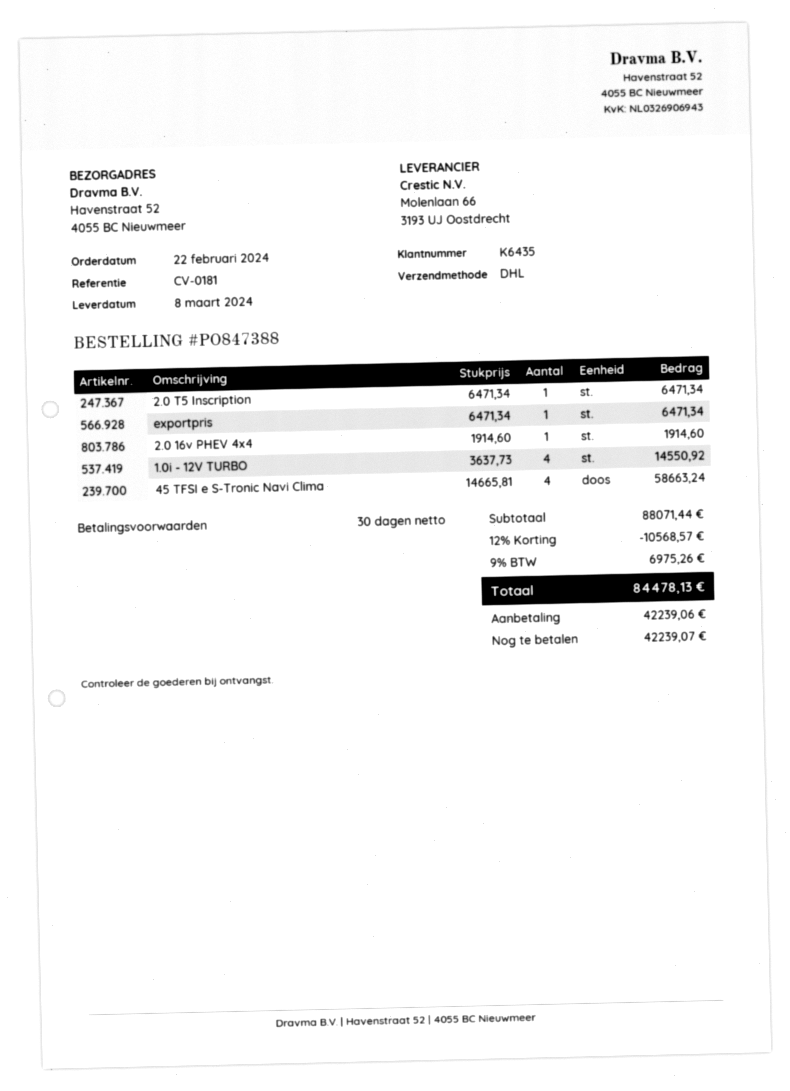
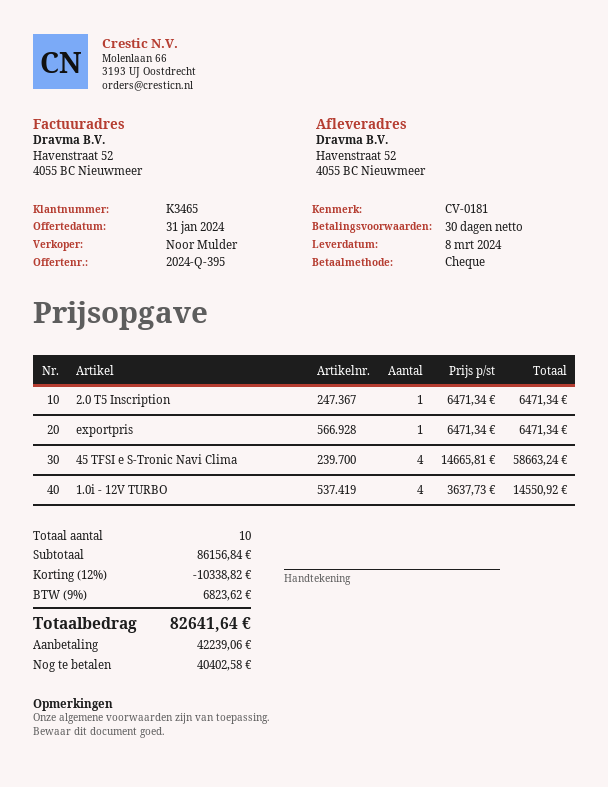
customer number: K6435 -> K3465
2.0 16v PHEV 4x4: 1 x 1914.60 = 1914.60 -> none
subtotal: 88071.44 -> 86156.84
discount: 12% = 10568.57 -> 12% = 10338.82
tax: 9% = 6975.26 -> 9% = 6823.62
total: 84478.13 -> 82641.64
balance: 42239.07 -> 40402.58

